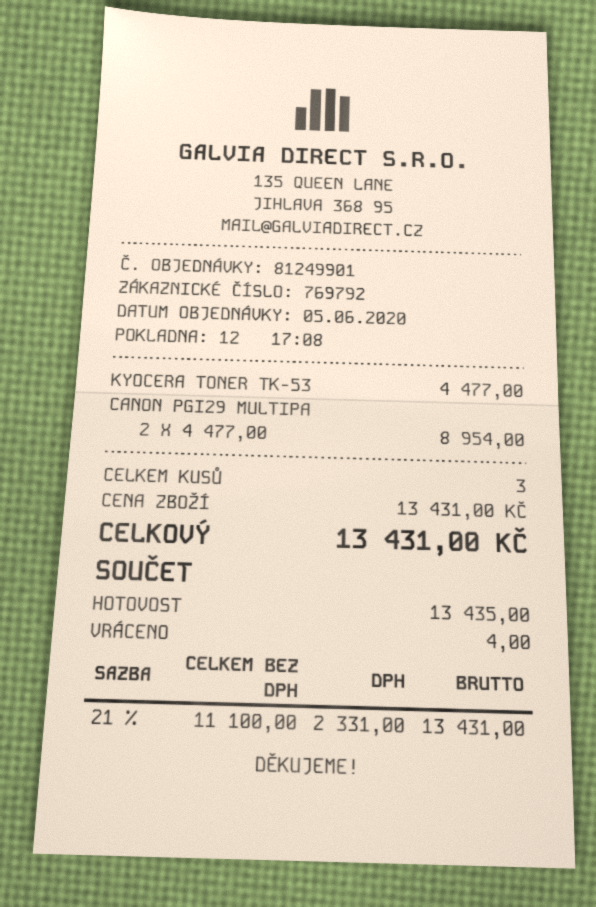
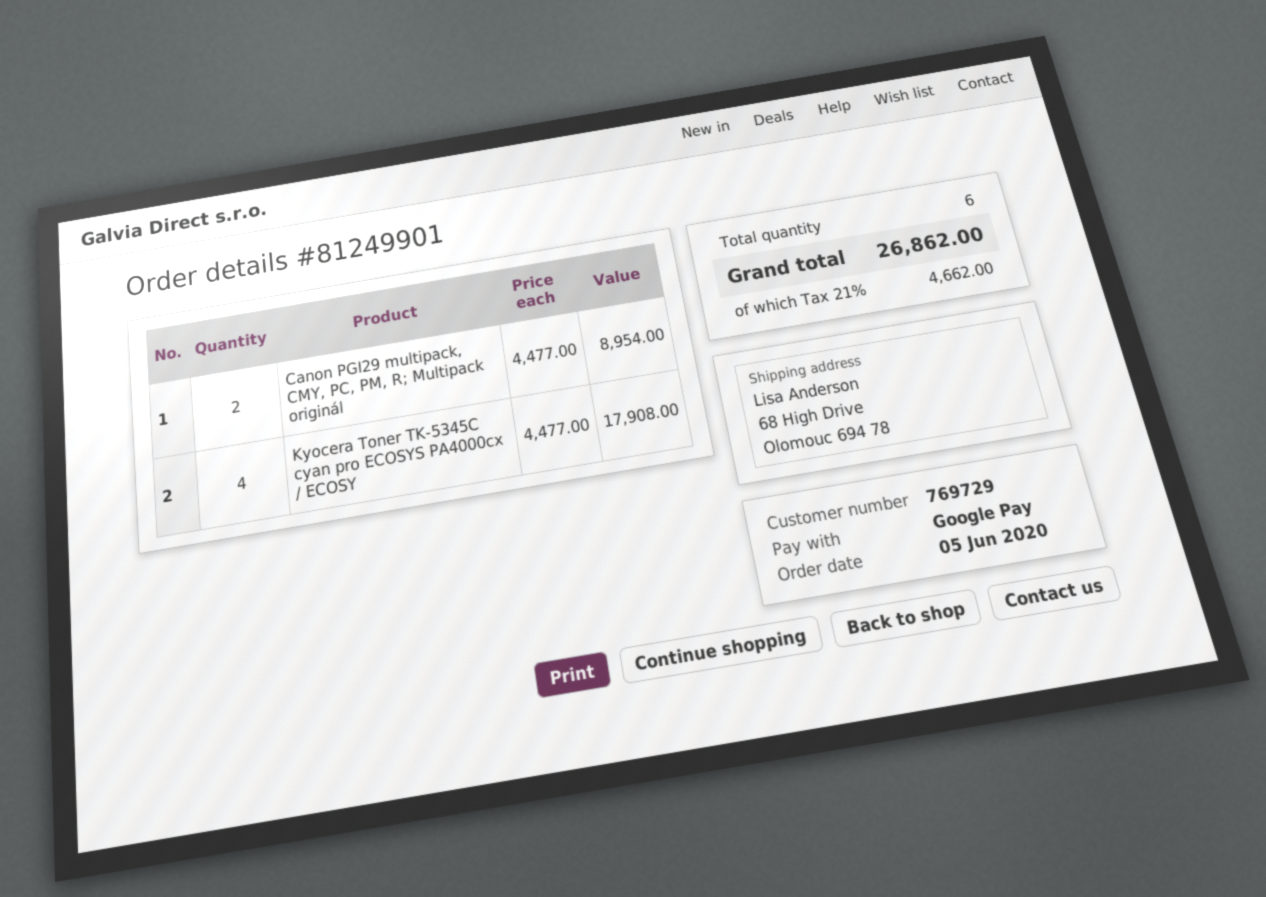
customer number: 769792 -> 769729
payment method: cash -> Google Pay
KYOCERA TONER TK-53: 1 x 4477.00 = 4477.00 -> 4 x 4477.00 = 17908.00
total quantity: 3 -> 6
tax: 21% = 2331.00 -> 21% = 4662.00
total: 13431.00 -> 26862.00

